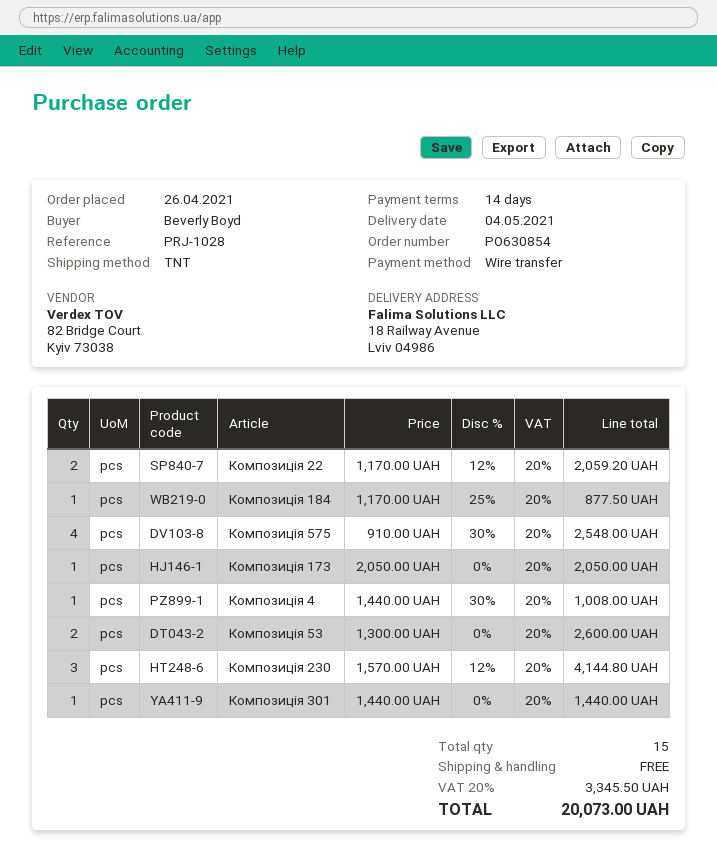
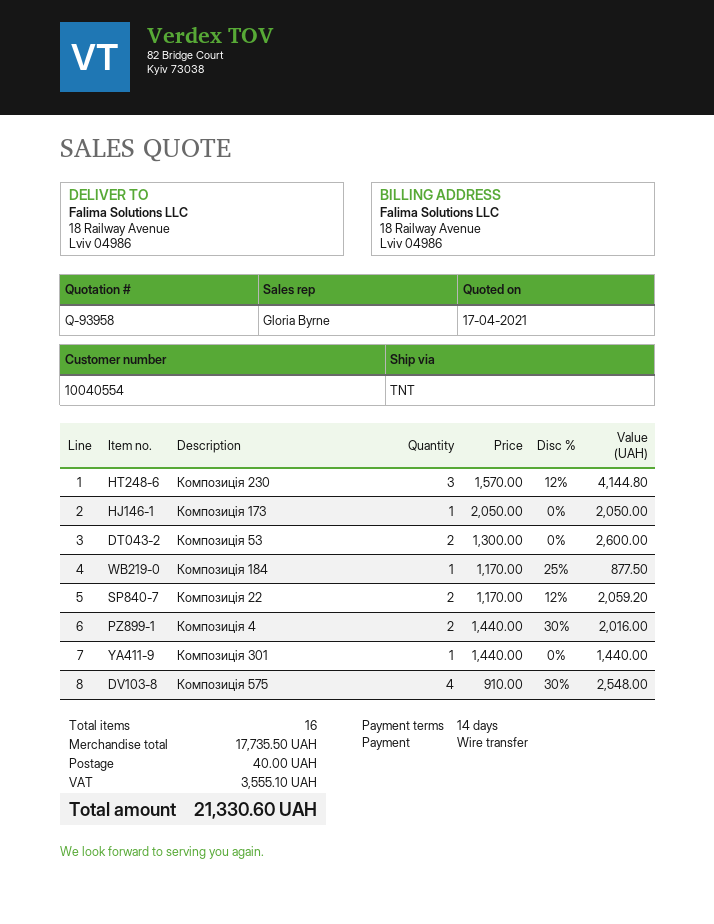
Композиція 4: 1 x 1440.00 - 30% = 1008.00 -> 2 x 1440.00 - 30% = 2016.00
total quantity: 15 -> 16
shipping: 0.00 -> 40.00
tax: 3345.50 -> 3555.10
total: 20073.00 -> 21330.60

